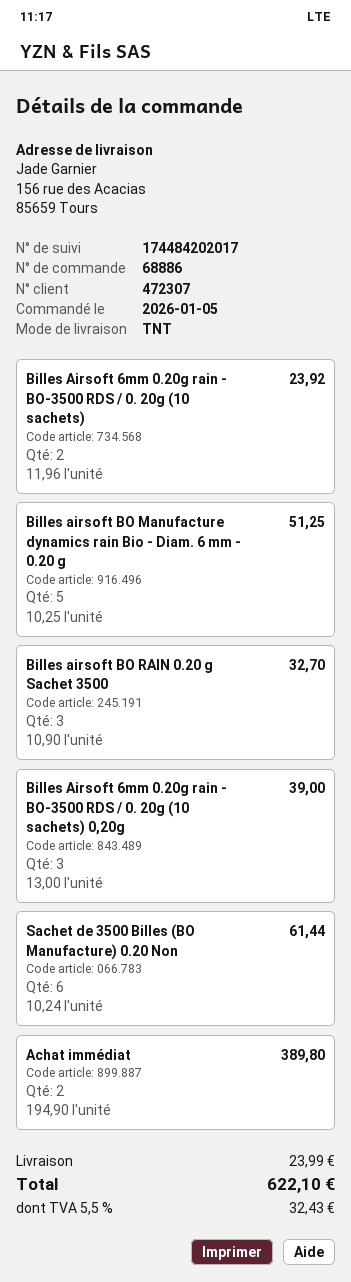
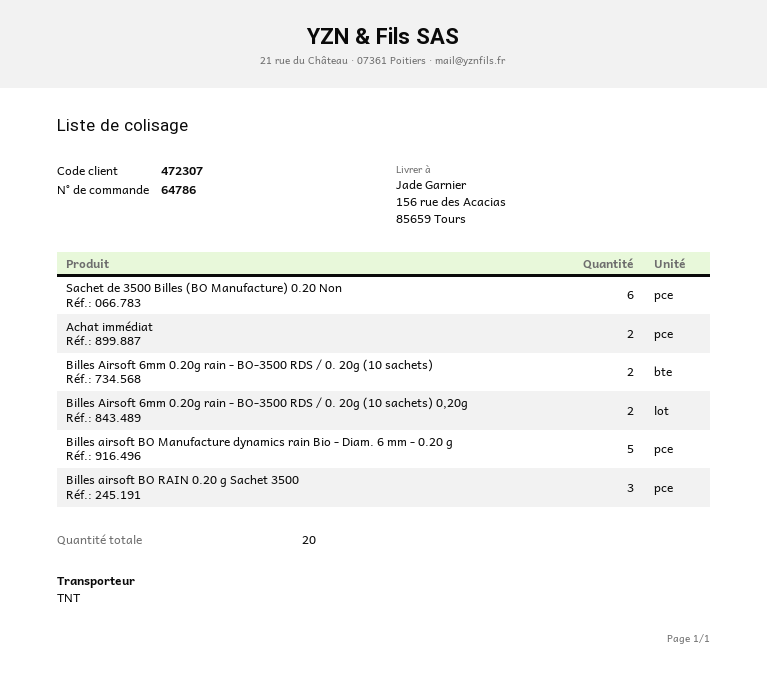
order number: 68886 -> 64786
Billes Airsoft 6mm 0.20g rain - BO-3500 RDS / 0. 20g (10 sachets) 0,20g: 3 -> 2

